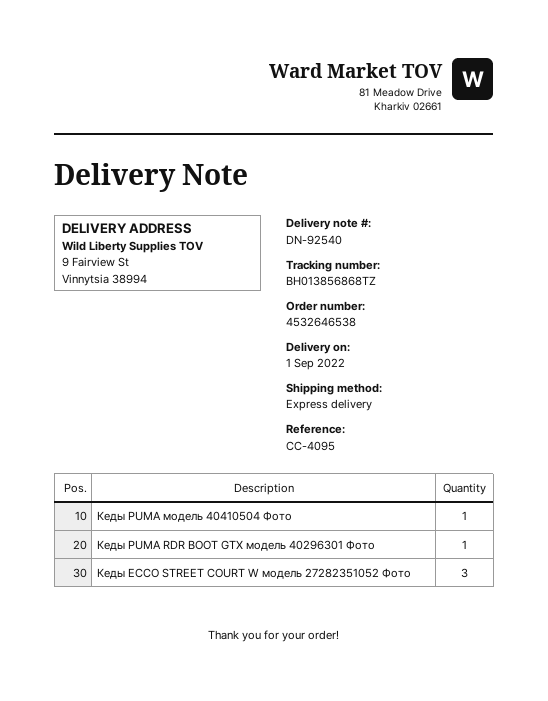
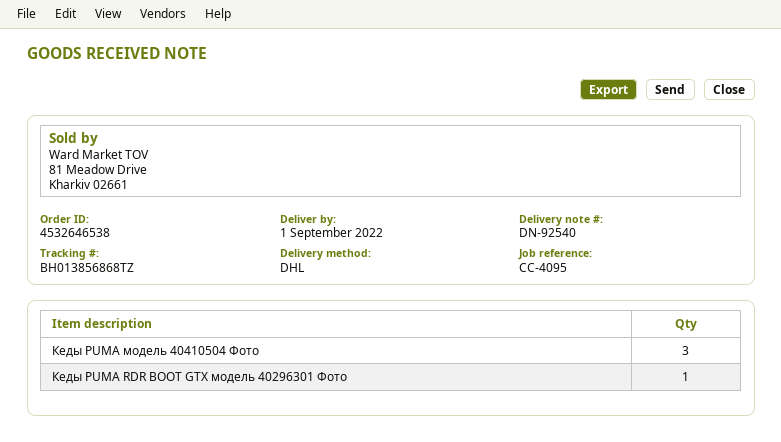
shipping method: express -> DHL
Кеды PUMA модель 40410504 Фото: 1 -> 3
Кеды ECCO STREET COURT W модель 27282351052 Фото: 3 -> none

